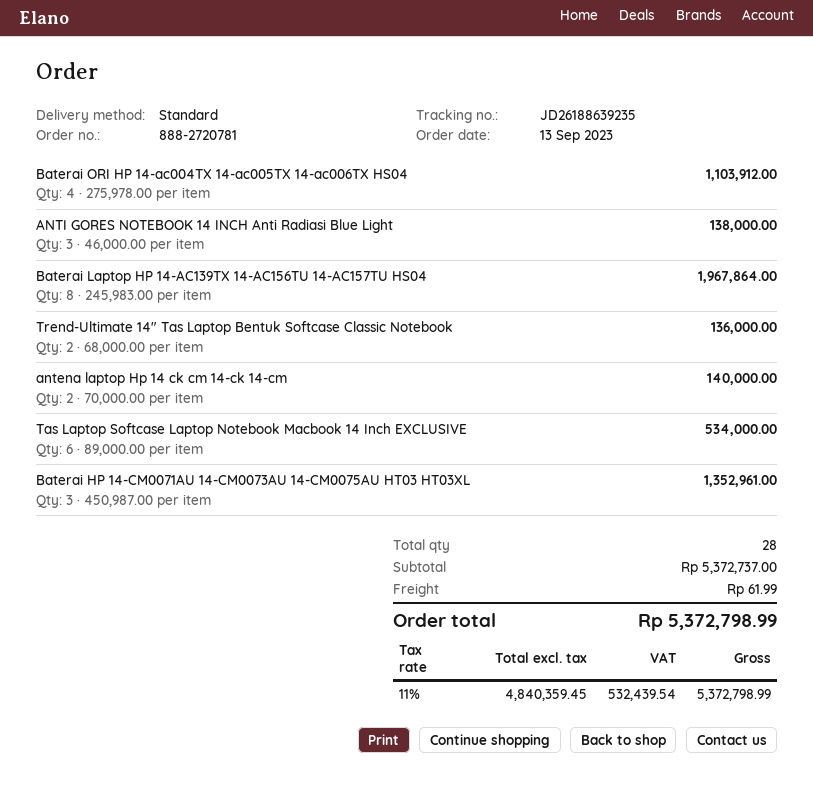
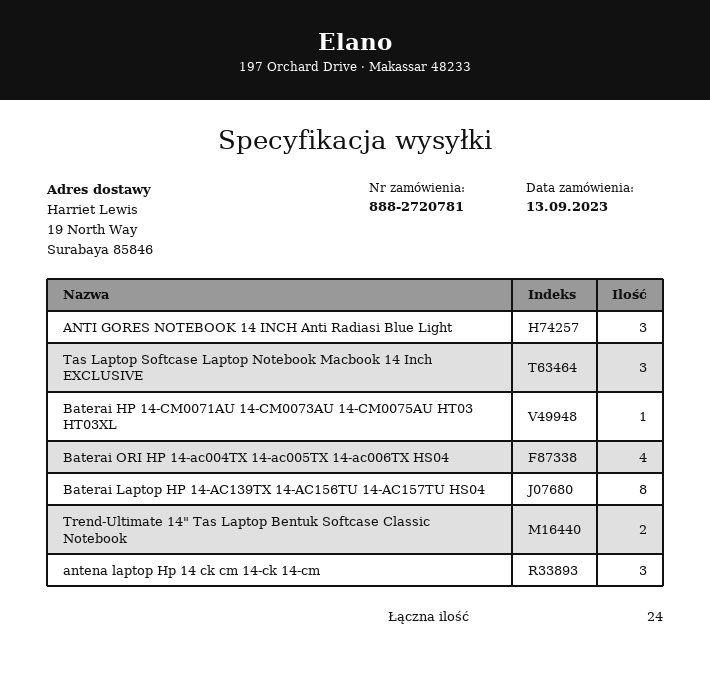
antena laptop Hp 14 ck cm 14-ck 14-cm: 2 -> 3
Tas Laptop Softcase Laptop Notebook Macbook 14 Inch EXCLUSIVE: 6 -> 3
Baterai HP 14-CM0071AU 14-CM0073AU 14-CM0075AU HT03 HT03XL: 3 -> 1
total quantity: 28 -> 24

